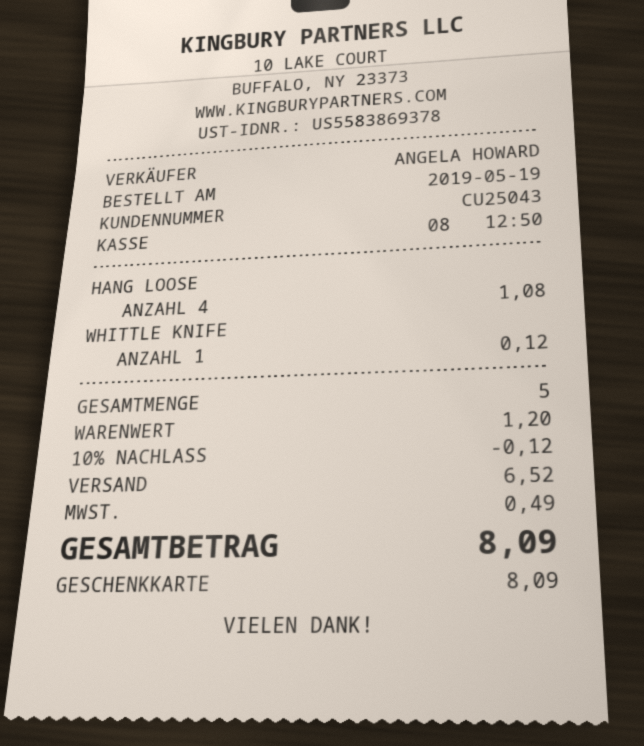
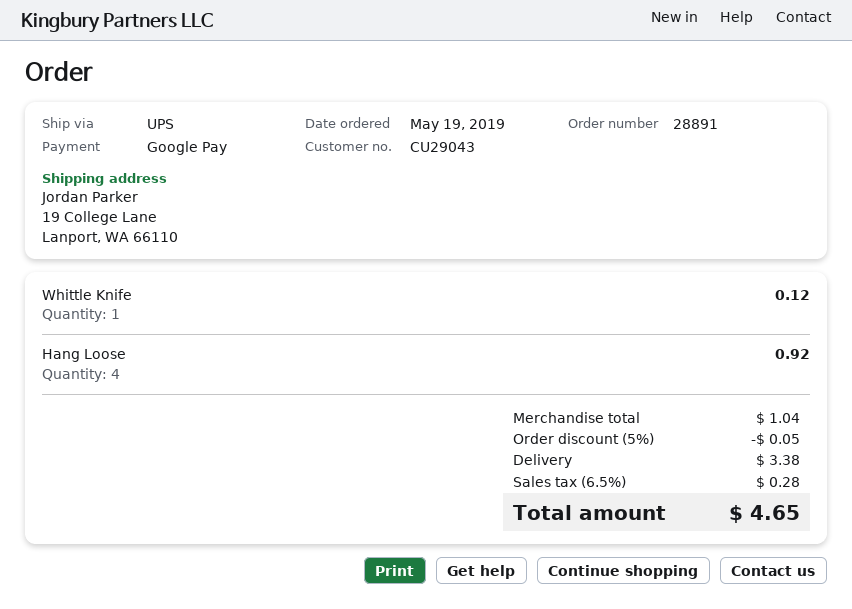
customer number: CU25043 -> CU29043
payment method: gift card -> Google Pay
HANG LOOSE: 4 for 1.08 -> 4 for 0.92
subtotal: 1.20 -> 1.04
discount: 10% = 0.12 -> 5% = 0.05
shipping: 6.52 -> 3.38
tax: 0.49 -> 0.28
total: 8.09 -> 4.65

